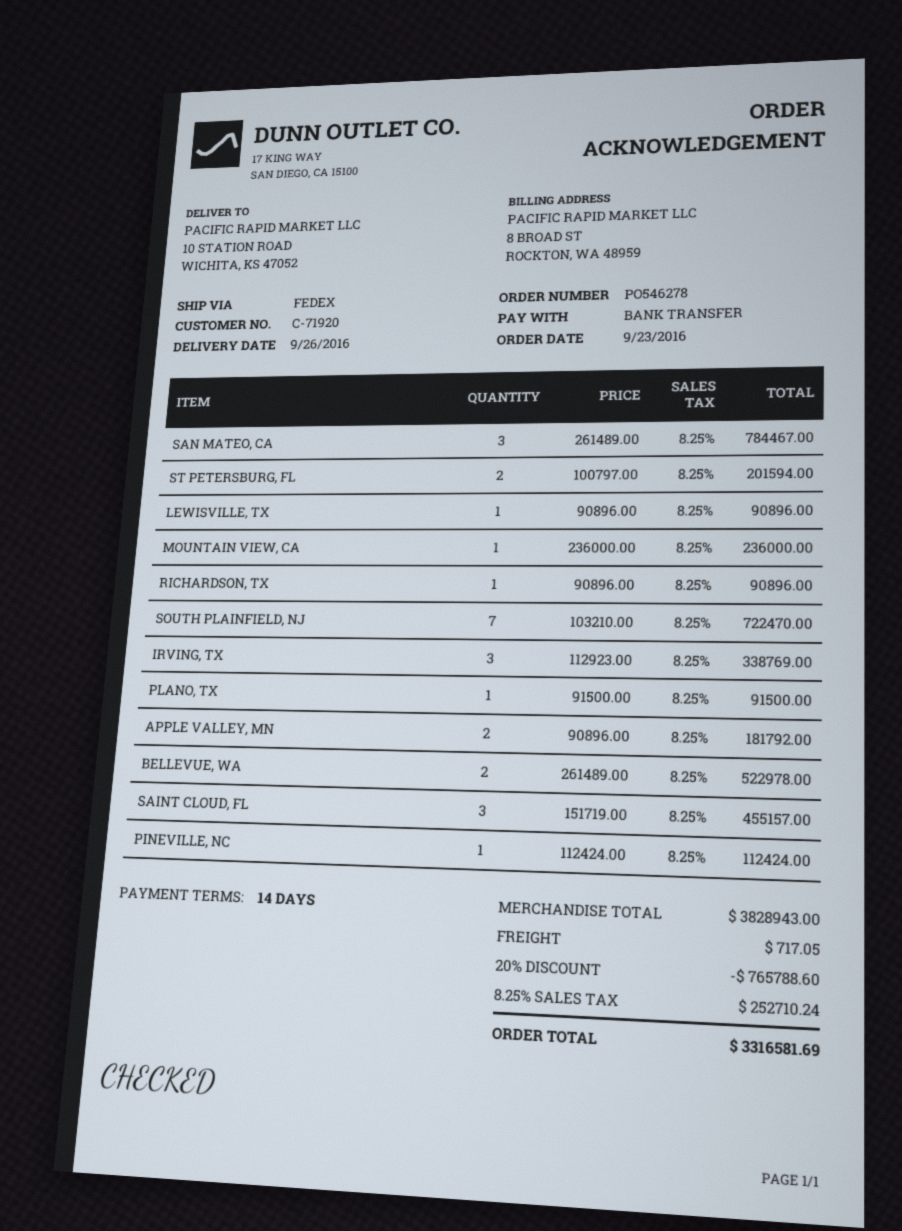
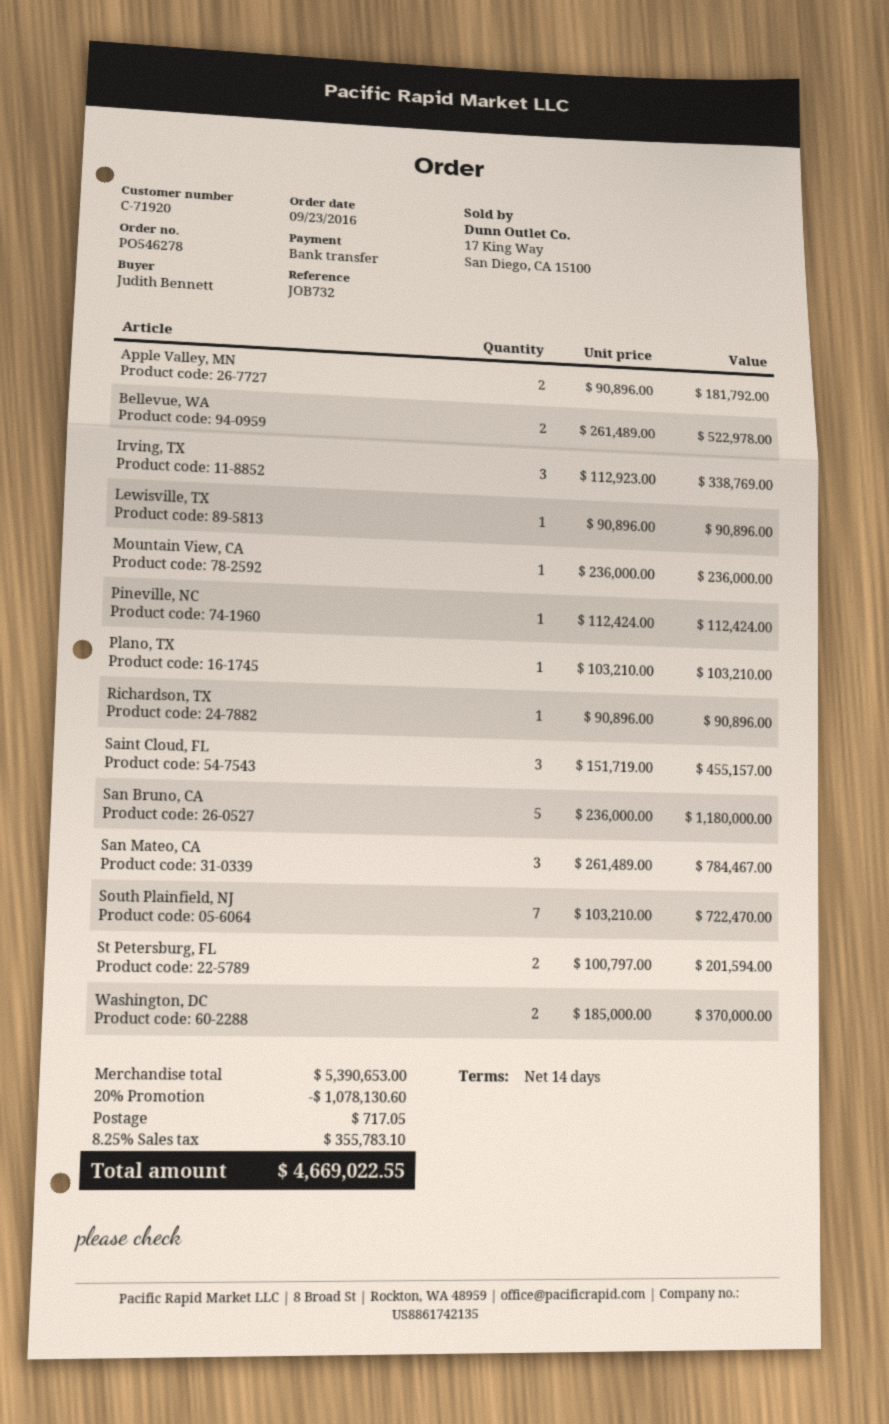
PLANO, TX: 1 x 91500.00 = 91500.00 -> 1 x 103210.00 = 103210.00
San Bruno, CA: none -> 5 x 236000.00 = 1180000.00
Washington, DC: none -> 2 x 185000.00 = 370000.00
subtotal: 3828943.00 -> 5390653.00
discount: 20% = 765788.60 -> 20% = 1078130.60
tax: 8.25% = 252710.24 -> 8.25% = 355783.10
total: 3316581.69 -> 4669022.55

